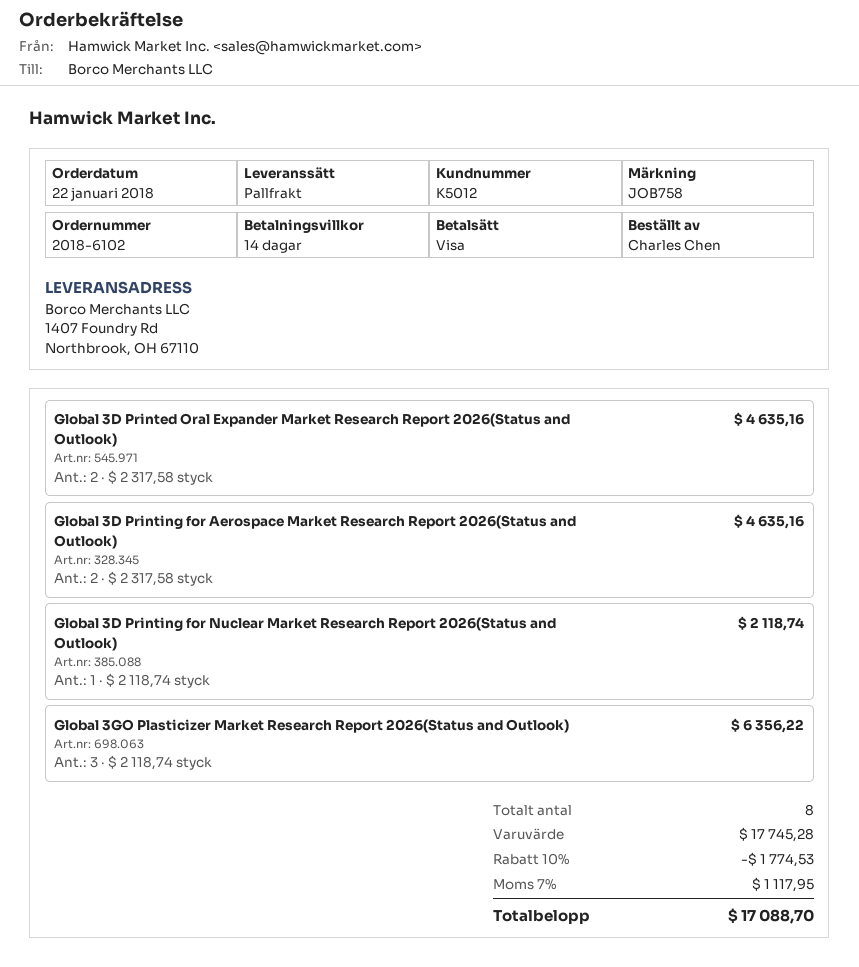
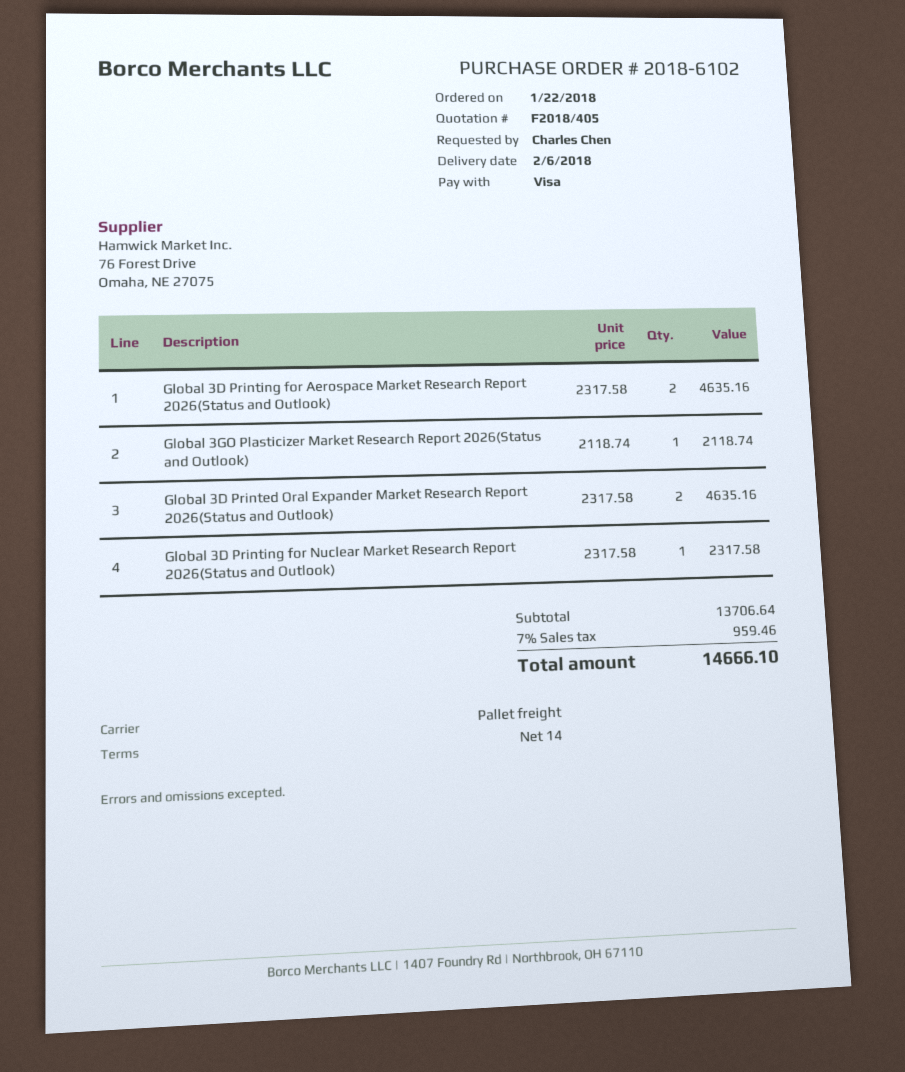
Global 3D Printing for Nuclear Market Research Report 2026(Status and Outlook): 1 x 2118.74 = 2118.74 -> 1 x 2317.58 = 2317.58
Global 3GO Plasticizer Market Research Report 2026(Status and Outlook): 3 x 2118.74 = 6356.22 -> 1 x 2118.74 = 2118.74
subtotal: 17745.28 -> 13706.64
discount: 10% = 1774.53 -> none
tax: 7% = 1117.95 -> 7% = 959.46
total: 17088.70 -> 14666.10

